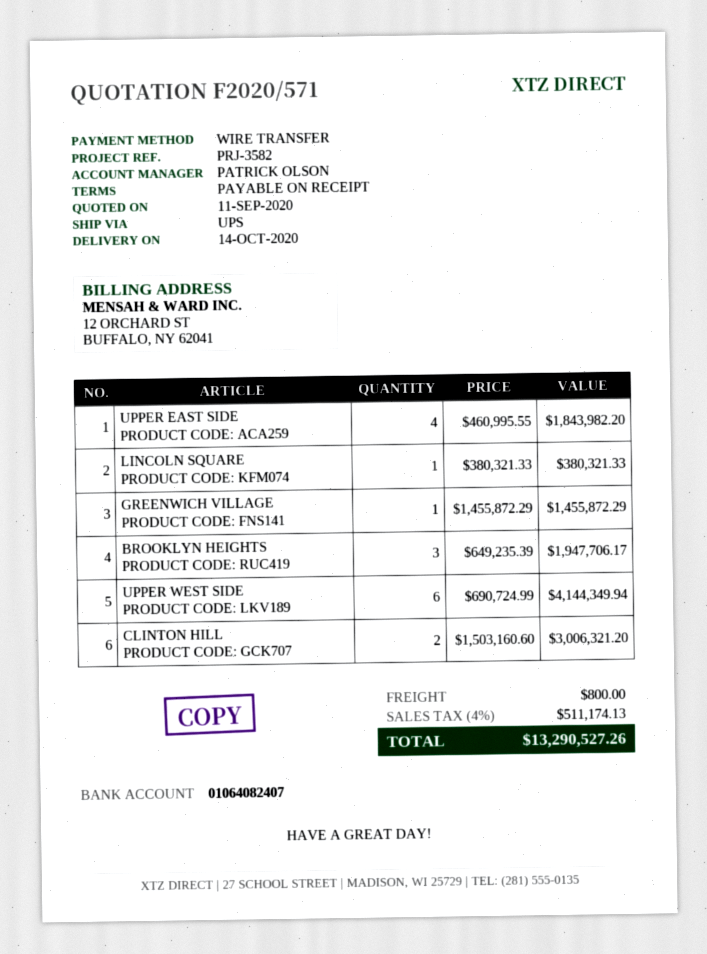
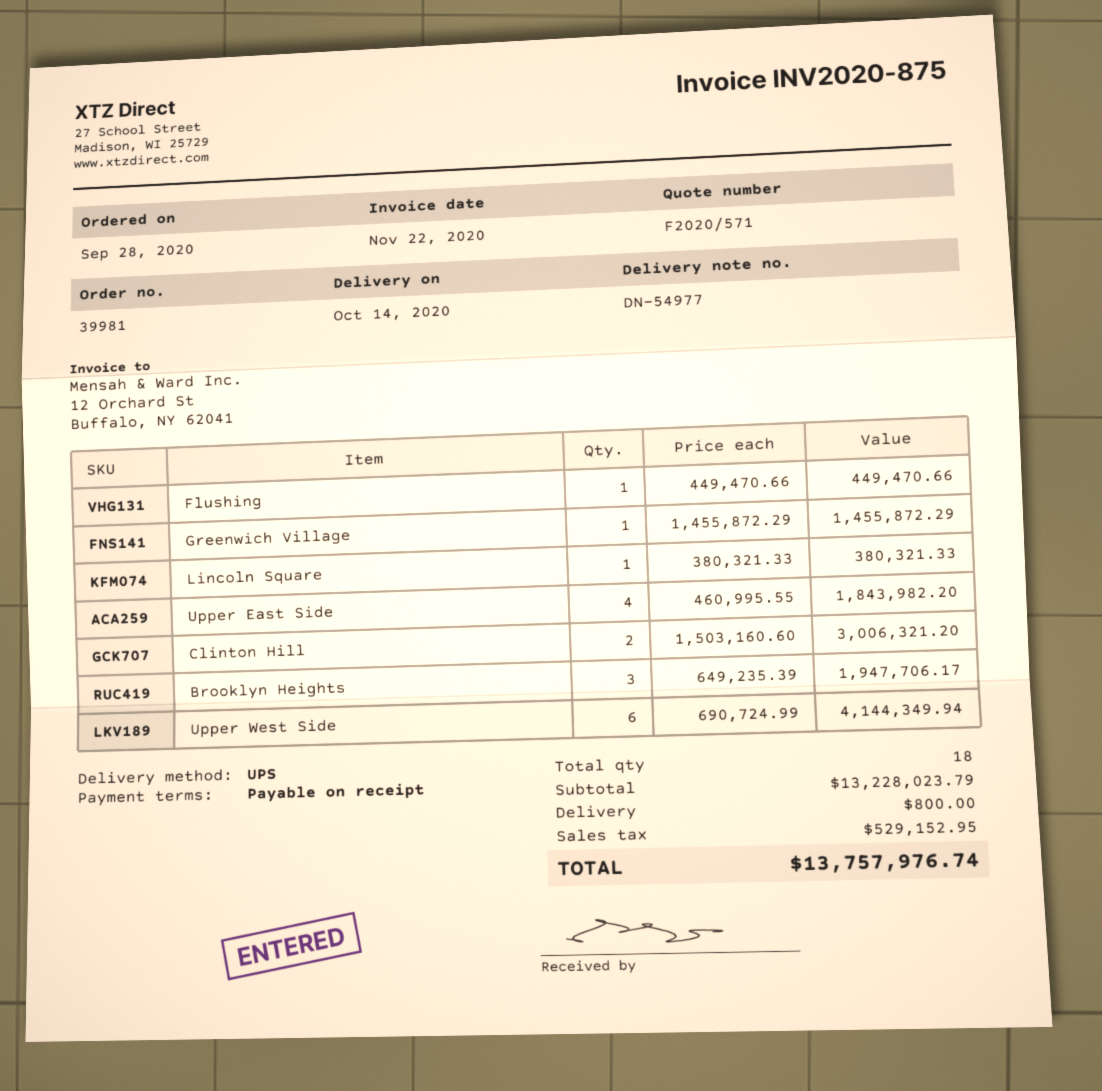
Flushing: none -> 1 x 449470.66 = 449470.66
tax: 511174.13 -> 529152.95
total: 13290527.26 -> 13757976.74

